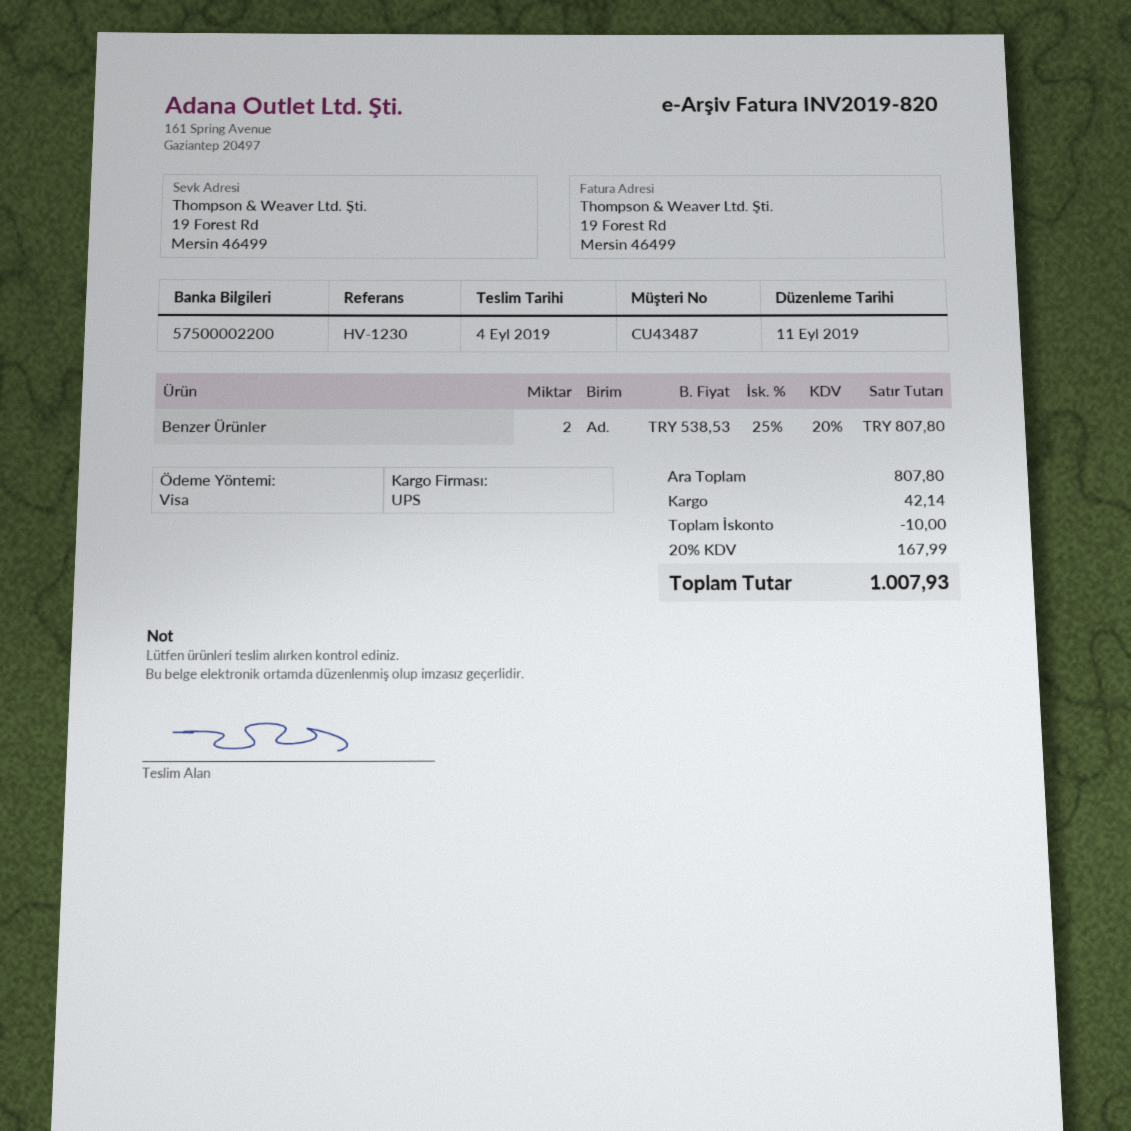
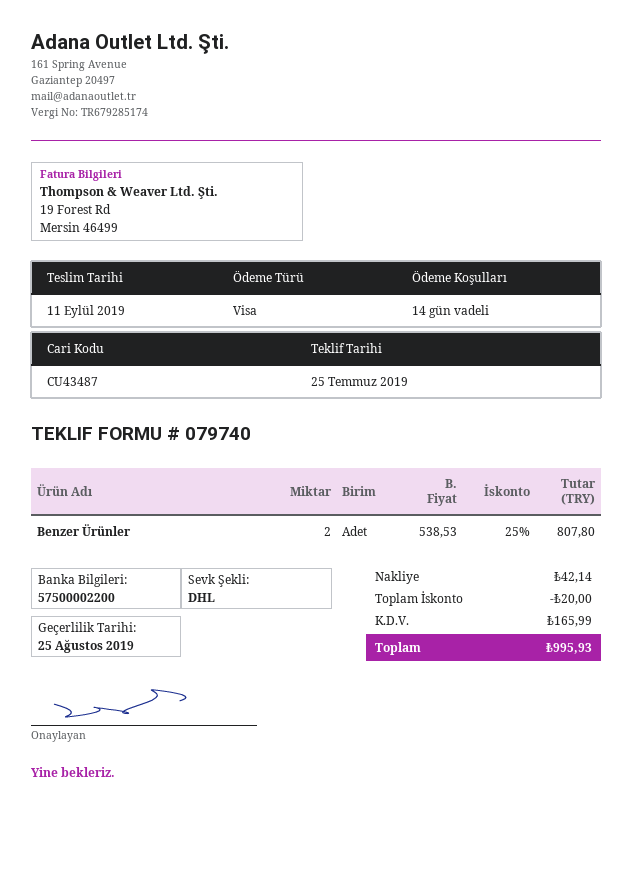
delivery date: 2019-09-04 -> 2019-09-11
shipping method: UPS -> DHL
discount: 10.00 -> 20.00
tax: 167.99 -> 165.99
total: 1007.93 -> 995.93

